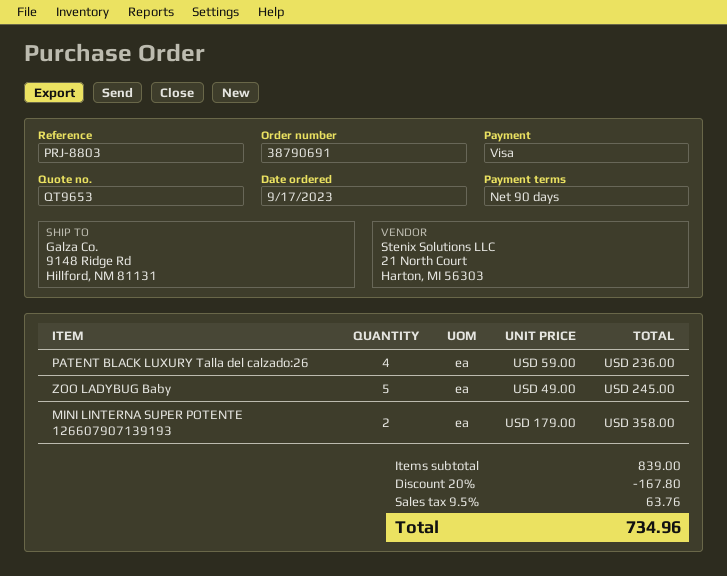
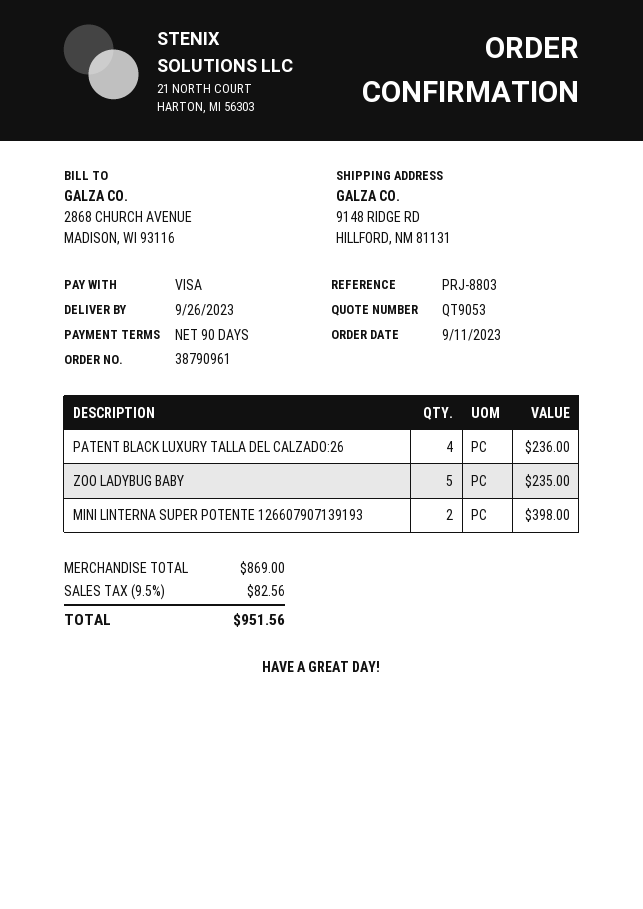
quote number: QT9653 -> QT9053
order number: 38790691 -> 38790961
order date: 2023-09-17 -> 2023-09-11
ZOO LADYBUG Baby: 5 for 245.00 -> 5 for 235.00
MINI LINTERNA SUPER POTENTE 126607907139193: 2 for 358.00 -> 2 for 398.00
subtotal: 839.00 -> 869.00
discount: 20% = 167.80 -> none
tax: 9.5% = 63.76 -> 9.5% = 82.56
total: 734.96 -> 951.56

